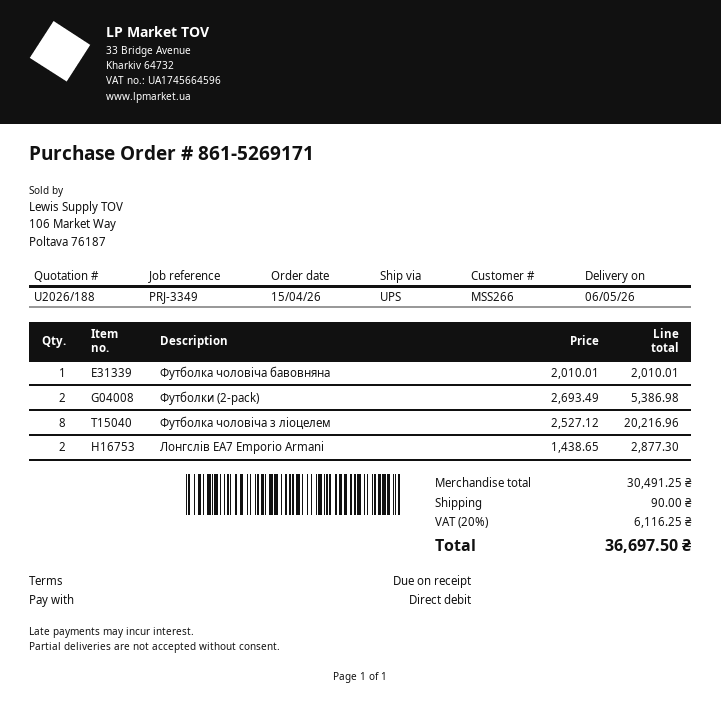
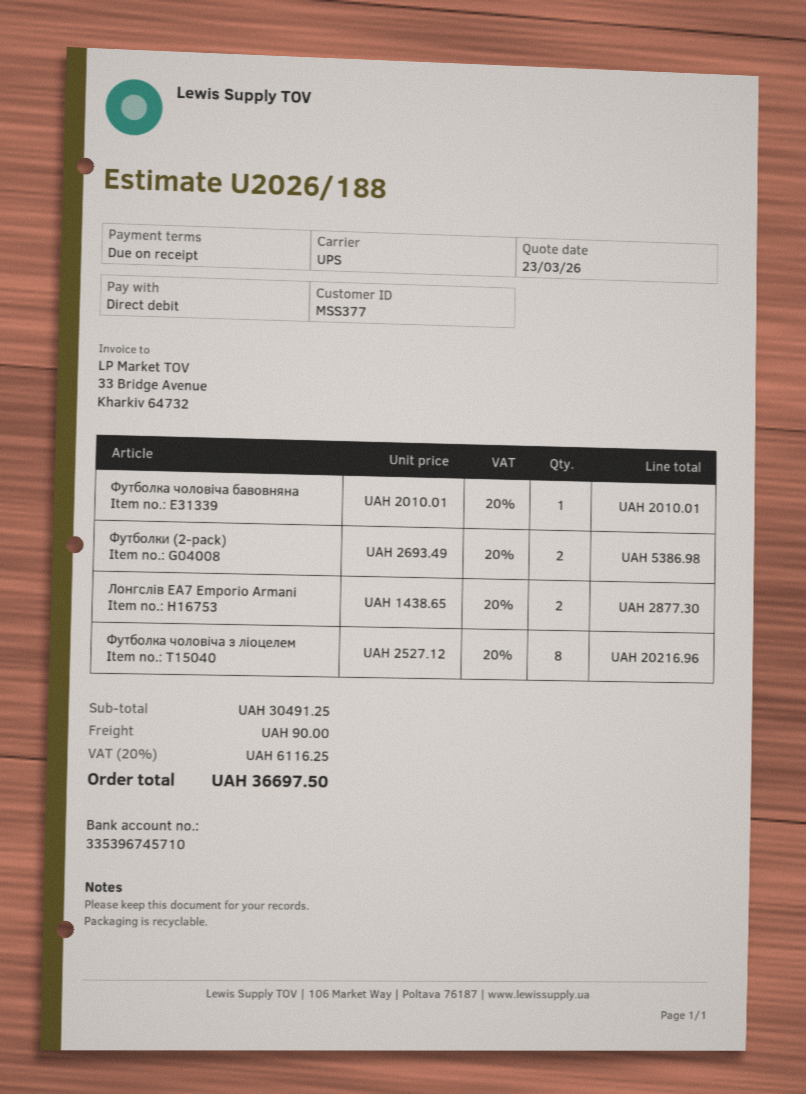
customer number: MSS266 -> MSS377

